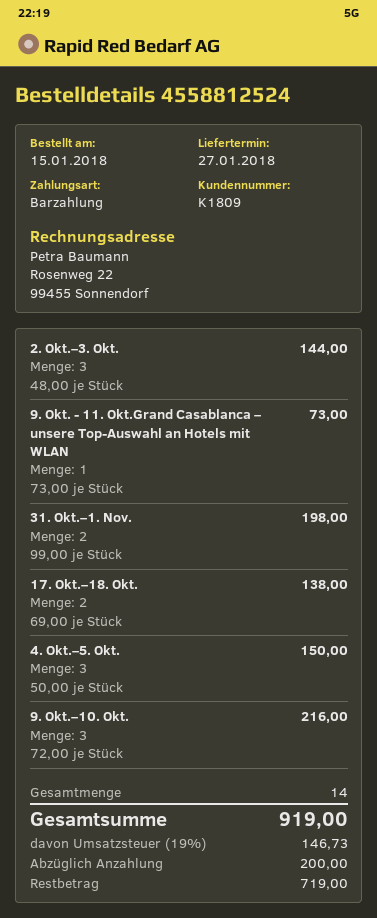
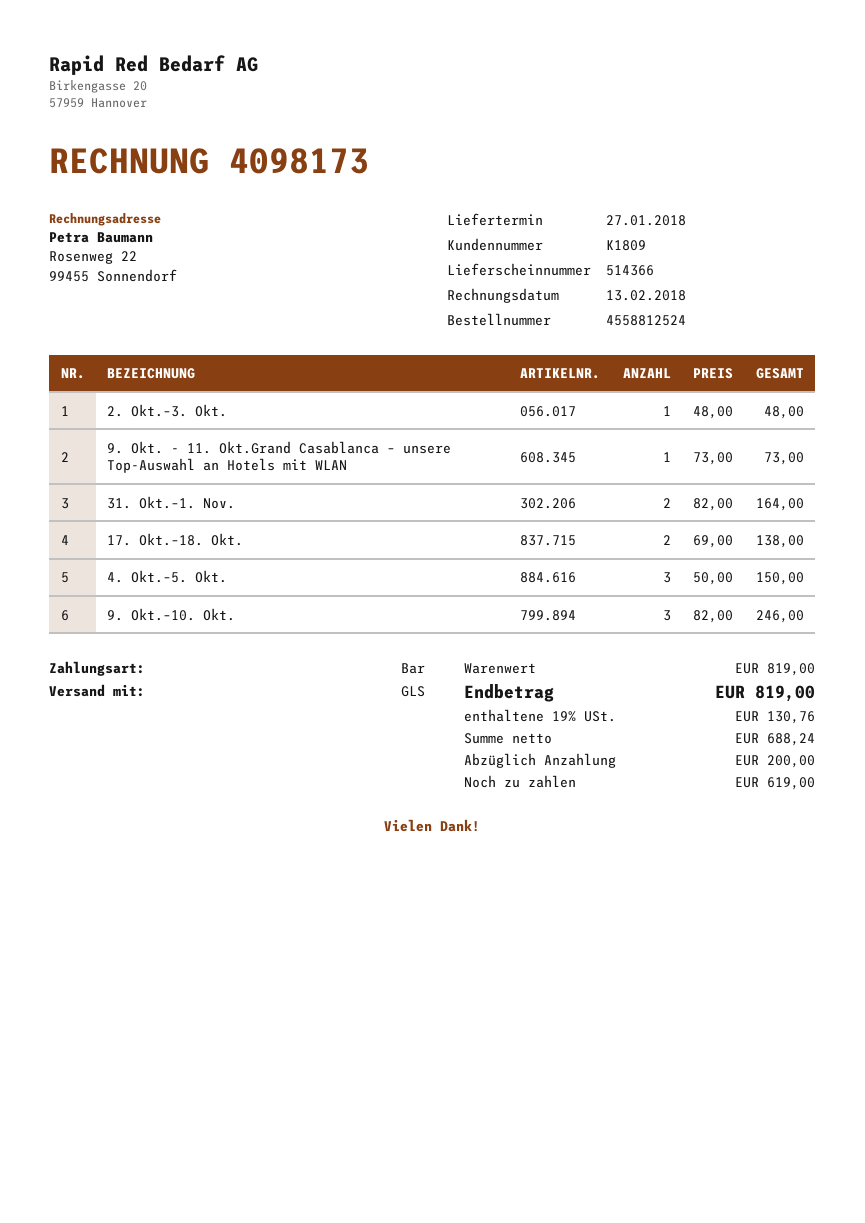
2. Okt.–3. Okt.: 3 x 48.00 = 144.00 -> 1 x 48.00 = 48.00
31. Okt.–1. Nov.: 2 x 99.00 = 198.00 -> 2 x 82.00 = 164.00
9. Okt.–10. Okt.: 3 x 72.00 = 216.00 -> 3 x 82.00 = 246.00
tax: 19% = 146.73 -> 19% = 130.76
total: 919.00 -> 819.00
balance: 719.00 -> 619.00

